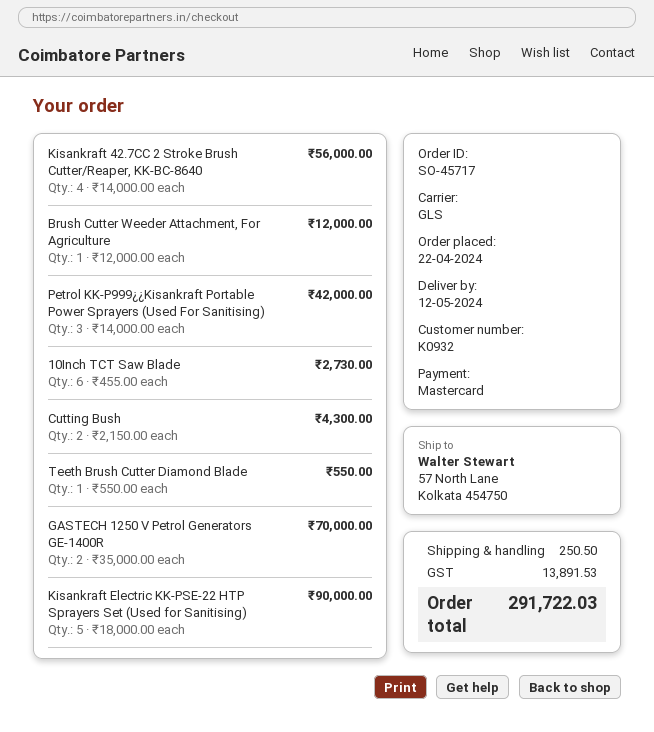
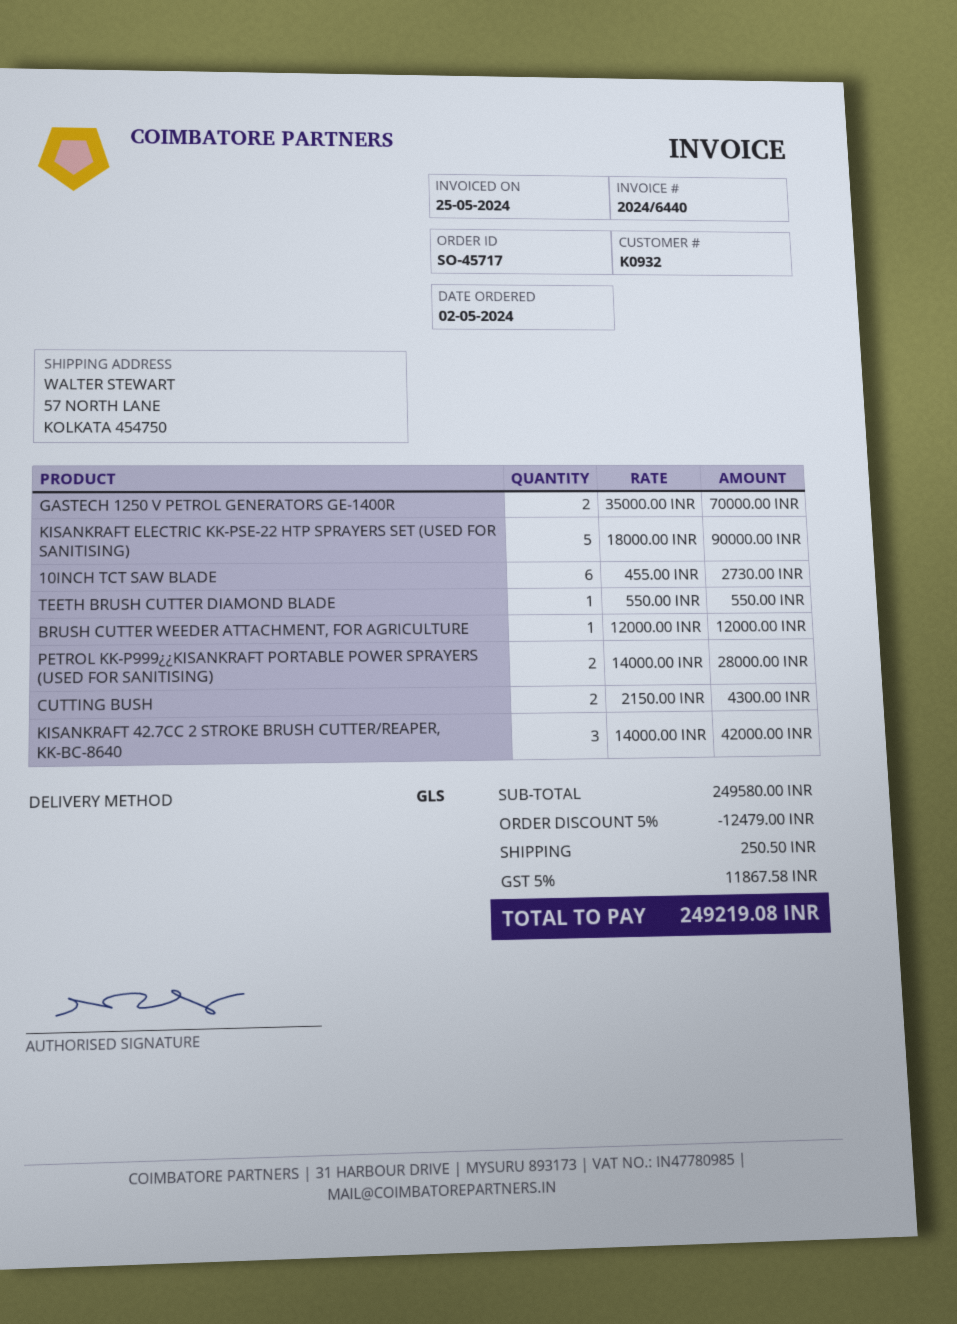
order date: 2024-04-22 -> 2024-05-02
Kisankraft 42.7CC 2 Stroke Brush Cutter/Reaper, KK-BC-8640: 4 x 14000.00 = 56000.00 -> 3 x 14000.00 = 42000.00
Petrol KK-P999¿¿Kisankraft Portable Power Sprayers (Used For Sanitising): 3 x 14000.00 = 42000.00 -> 2 x 14000.00 = 28000.00
discount: none -> 5% = 12479.00
tax: 13891.53 -> 11867.58
total: 291722.03 -> 249219.08

